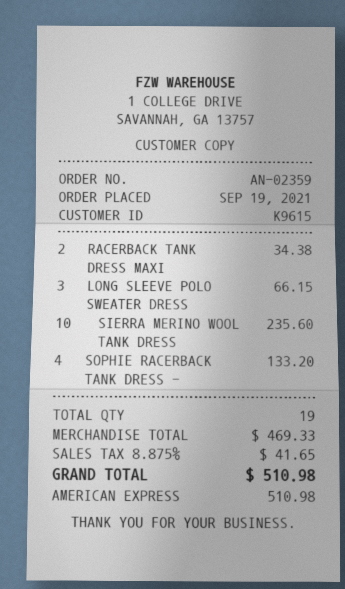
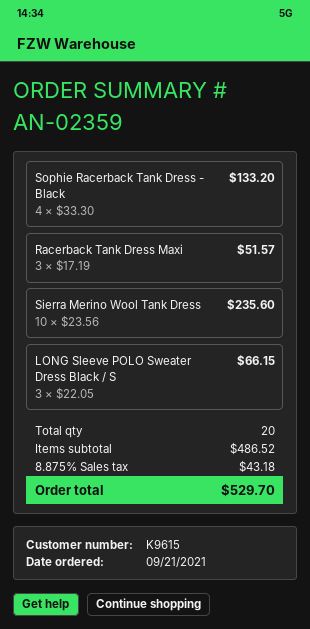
order date: 2021-09-19 -> 2021-09-21
RACERBACK TANK DRESS MAXI: 2 for 34.38 -> 3 for 51.57
total quantity: 19 -> 20
subtotal: 469.33 -> 486.52
tax: 8.875% = 41.65 -> 8.875% = 43.18
total: 510.98 -> 529.70

